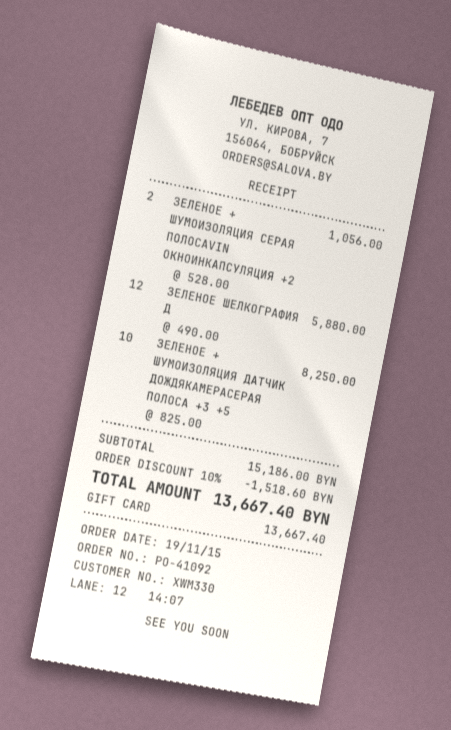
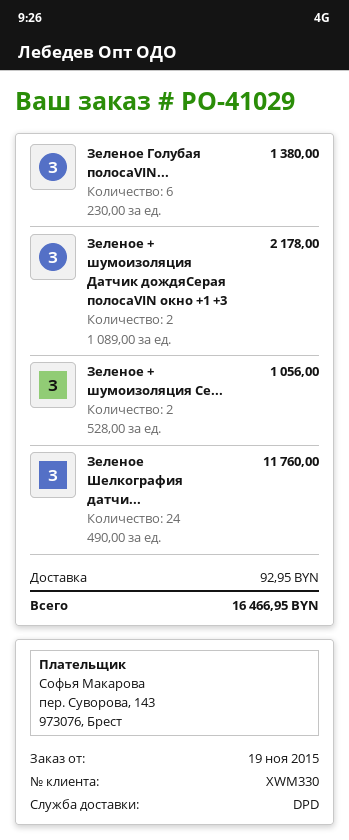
order number: PO-41092 -> PO-41029
ЗЕЛЕНОЕ ШЕЛКОГРАФИЯ Д: 12 x 490.00 = 5880.00 -> 24 x 490.00 = 11760.00
ЗЕЛЕНОЕ + ШУМОИЗОЛЯЦИЯ ДАТЧИК ДОЖДЯКАМЕРАСЕРАЯ ПОЛОСА +3 +5: 10 x 825.00 = 8250.00 -> none
Зеленое Голубая полосаVIN...: none -> 6 x 230.00 = 1380.00
Зеленое + шумоизоляция Датчик дождяСерая полосаVIN окно +1 +3: none -> 2 x 1089.00 = 2178.00
discount: 10% = 1518.60 -> none
shipping: none -> 92.95
total: 13667.40 -> 16466.95

